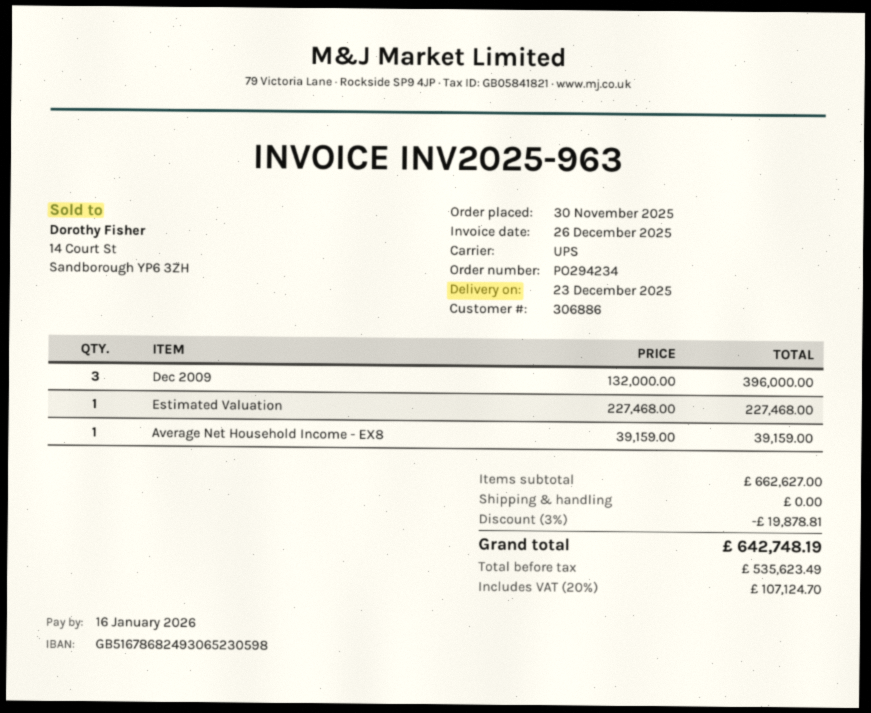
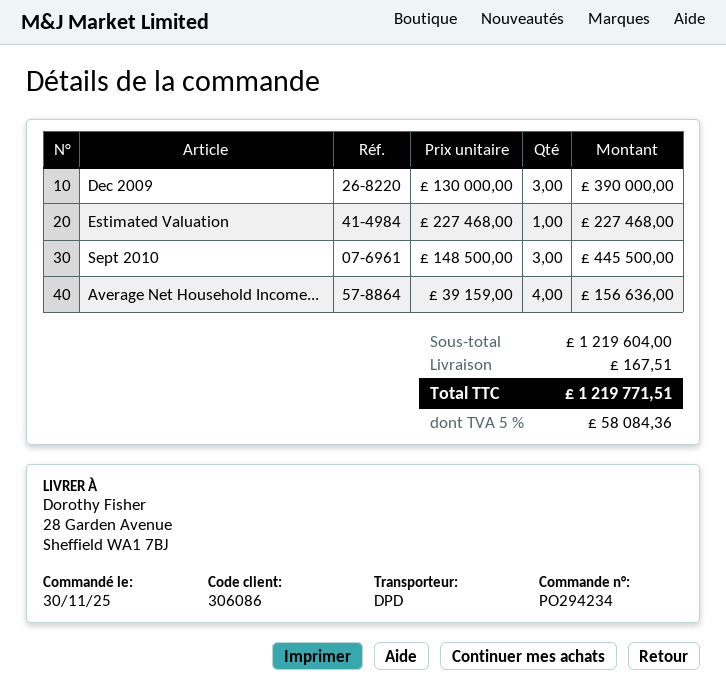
customer number: 306886 -> 306086
shipping method: UPS -> DPD
Dec 2009: 3 x 132000.00 = 396000.00 -> 3 x 130000.00 = 390000.00
Average Net Household Income - EX8: 1 x 39159.00 = 39159.00 -> 4 x 39159.00 = 156636.00
Sept 2010: none -> 3 x 148500.00 = 445500.00
subtotal: 662627.00 -> 1219604.00
discount: 3% = 19878.81 -> none
shipping: 0.00 -> 167.51
tax: 20% = 107124.70 -> 5% = 58084.36
total: 642748.19 -> 1219771.51

